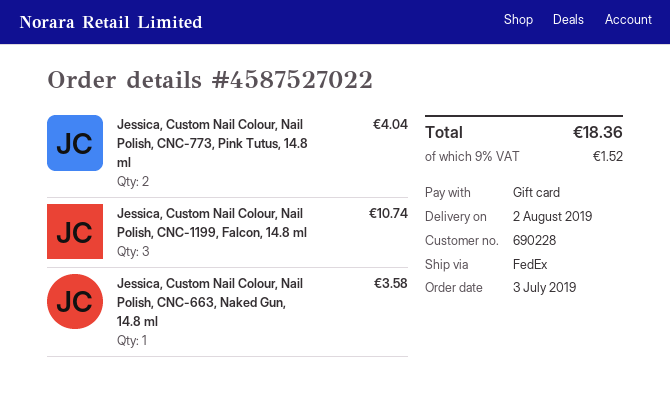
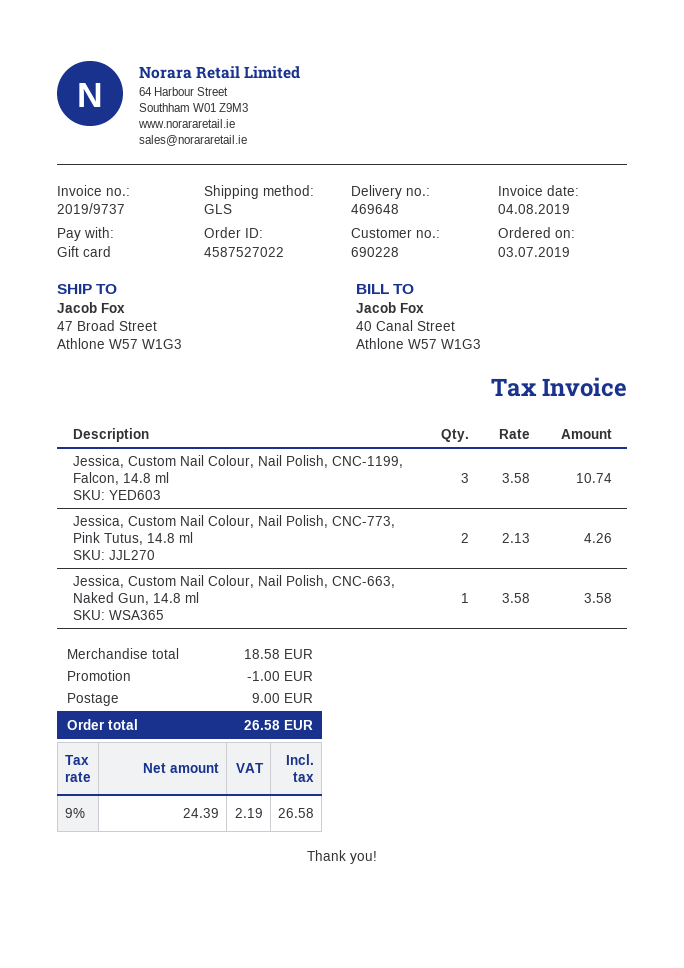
shipping method: FedEx -> GLS
Jessica, Custom Nail Colour, Nail Polish, CNC-773, Pink Tutus, 14.8 ml: 2 for 4.04 -> 2 for 4.26
discount: none -> 1.00
shipping: none -> 9.00
tax: 9% = 1.52 -> 9% = 2.19
total: 18.36 -> 26.58

